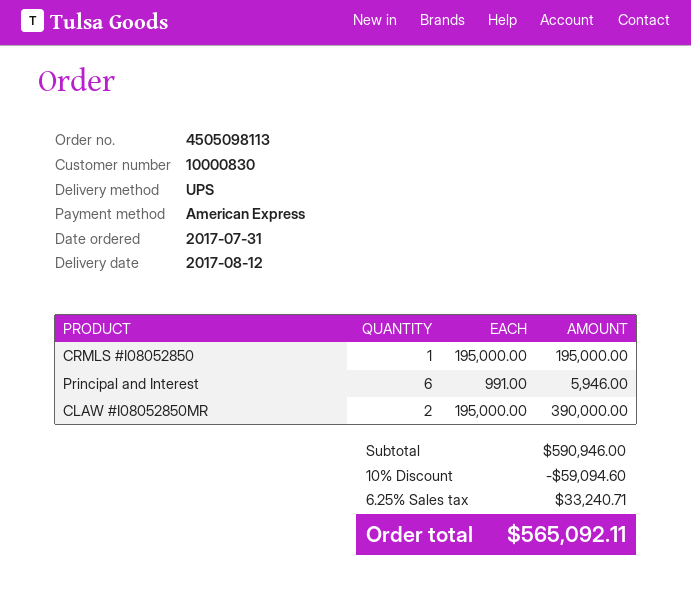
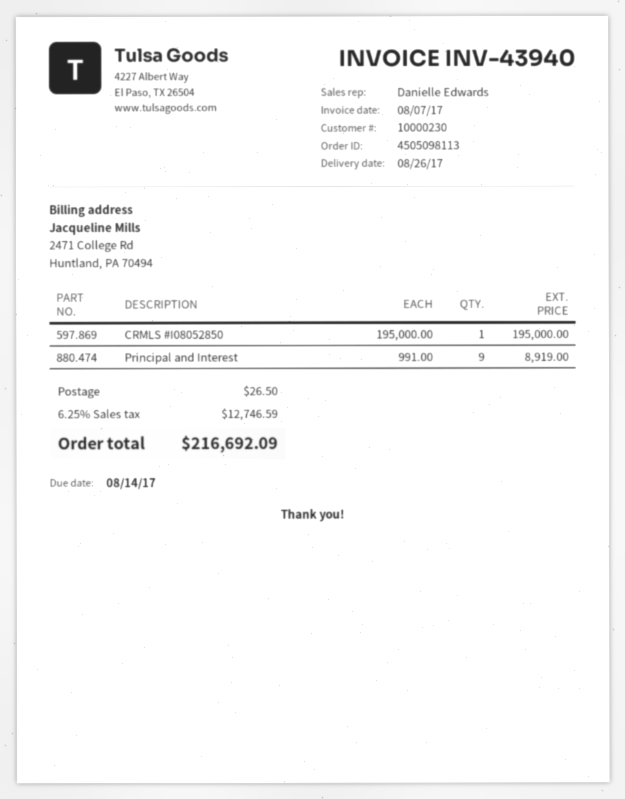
delivery date: 2017-08-12 -> 2017-08-26
customer number: 10000830 -> 10000230
Principal and Interest: 6 x 991.00 = 5946.00 -> 9 x 991.00 = 8919.00
CLAW #I08052850MR: 2 x 195000.00 = 390000.00 -> none
discount: 10% = 59094.60 -> none
shipping: none -> 26.50
tax: 6.25% = 33240.71 -> 6.25% = 12746.59
total: 565092.11 -> 216692.09

